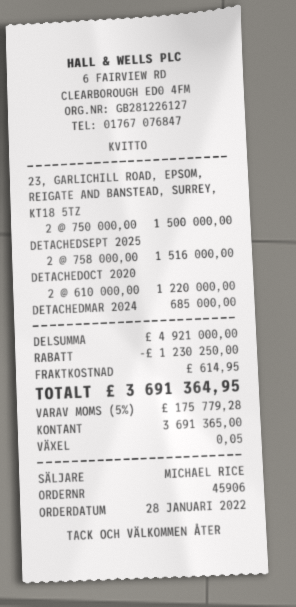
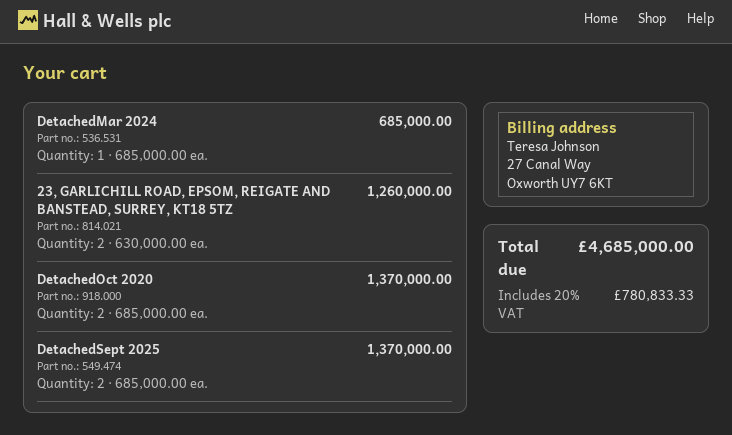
23, GARLICHILL ROAD, EPSOM, REIGATE AND BANSTEAD, SURREY, KT18 5TZ: 2 x 750000.00 = 1500000.00 -> 2 x 630000.00 = 1260000.00
DETACHEDSEPT 2025: 2 x 758000.00 = 1516000.00 -> 2 x 685000.00 = 1370000.00
DETACHEDOCT 2020: 2 x 610000.00 = 1220000.00 -> 2 x 685000.00 = 1370000.00
discount: 1230250.00 -> none
shipping: 614.95 -> none
tax: 5% = 175779.28 -> 20% = 780833.33
total: 3691364.95 -> 4685000.00

